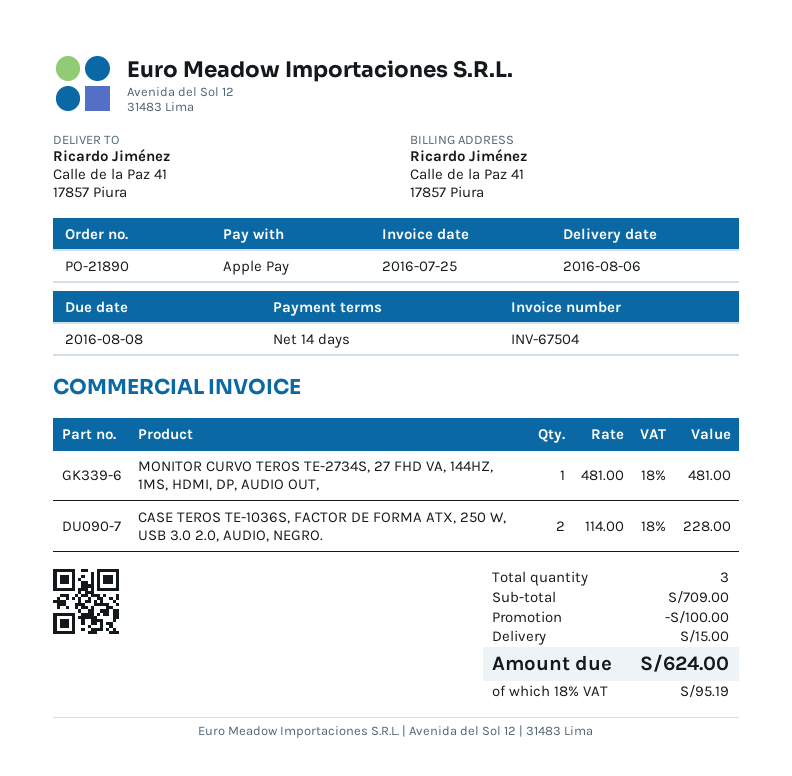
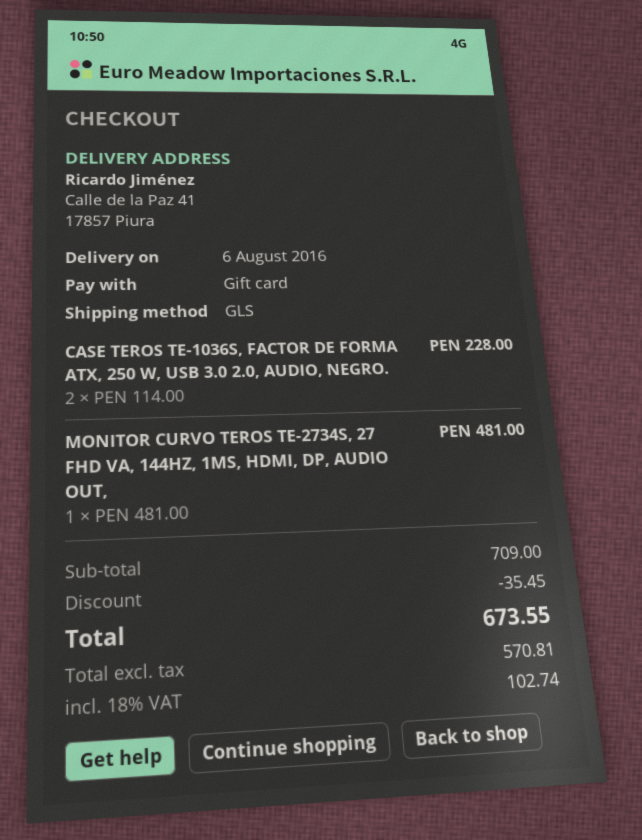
payment method: Apple Pay -> gift card
discount: 100.00 -> 35.45
shipping: 15.00 -> none
tax: 18% = 95.19 -> 18% = 102.74
total: 624.00 -> 673.55

